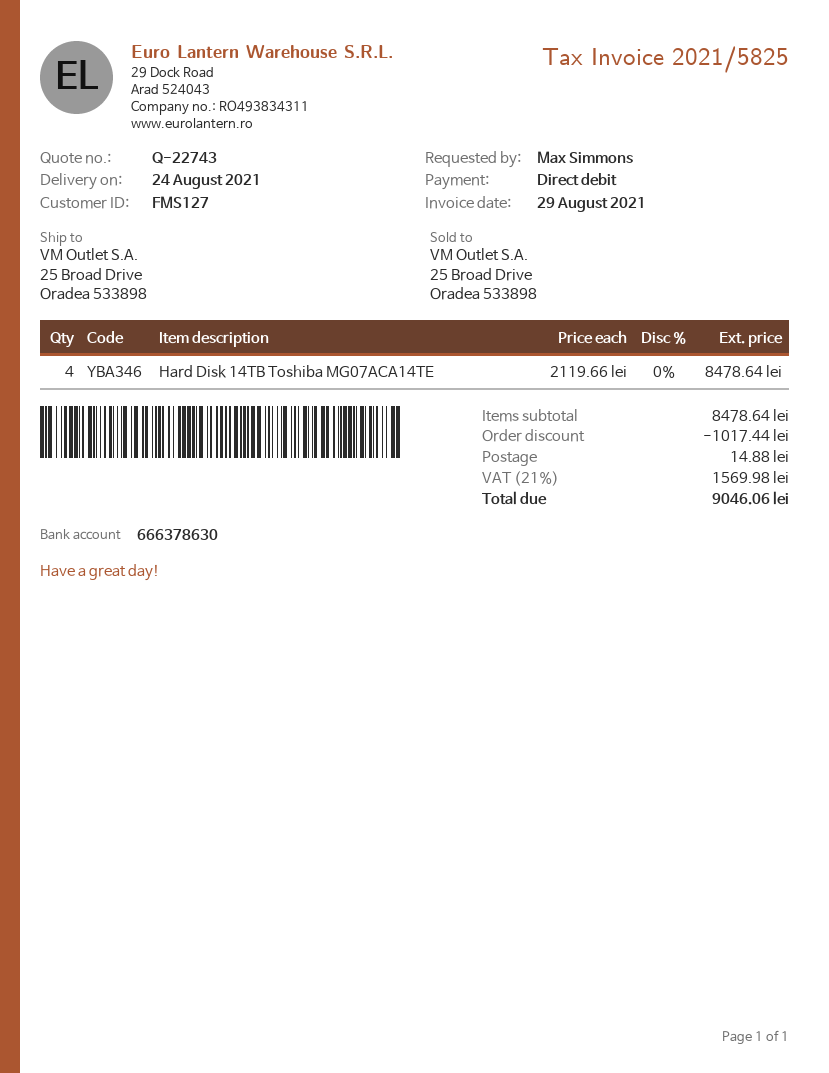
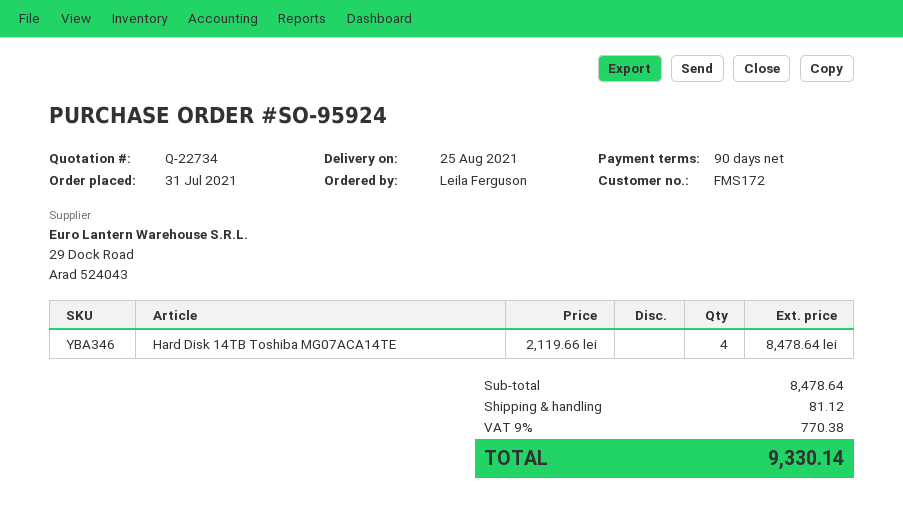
quote number: Q-22743 -> Q-22734
delivery date: 2021-08-24 -> 2021-08-25
customer number: FMS127 -> FMS172
ordered by: Max Simmons -> Leila Ferguson
discount: 1017.44 -> none
shipping: 14.88 -> 81.12
tax: 21% = 1569.98 -> 9% = 770.38
total: 9046.06 -> 9330.14

